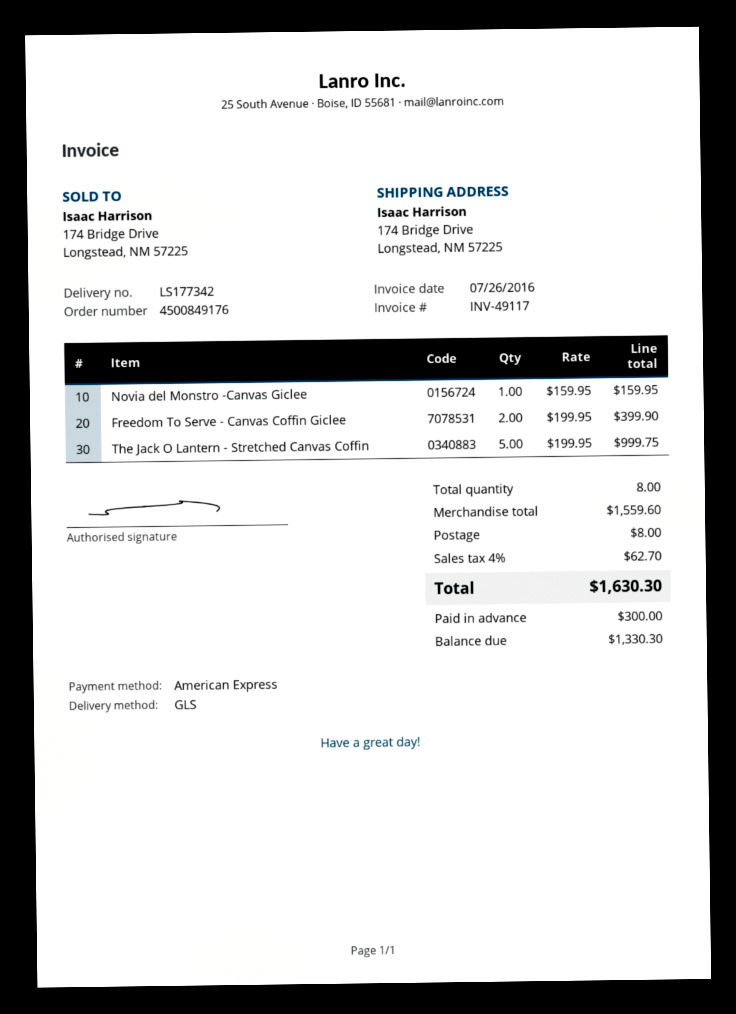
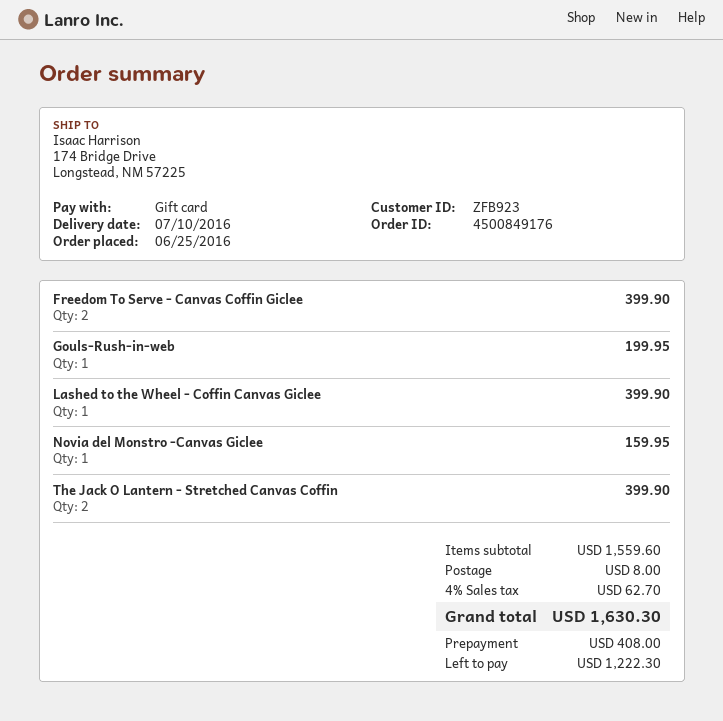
payment method: American Express -> gift card
The Jack O Lantern - Stretched Canvas Coffin: 5 for 999.75 -> 2 for 399.90
Gouls-Rush-in-web: none -> 1 for 199.95
Lashed to the Wheel - Coffin Canvas Giclee: none -> 1 for 399.90
deposit: 300.00 -> 408.00
balance: 1330.30 -> 1222.30

